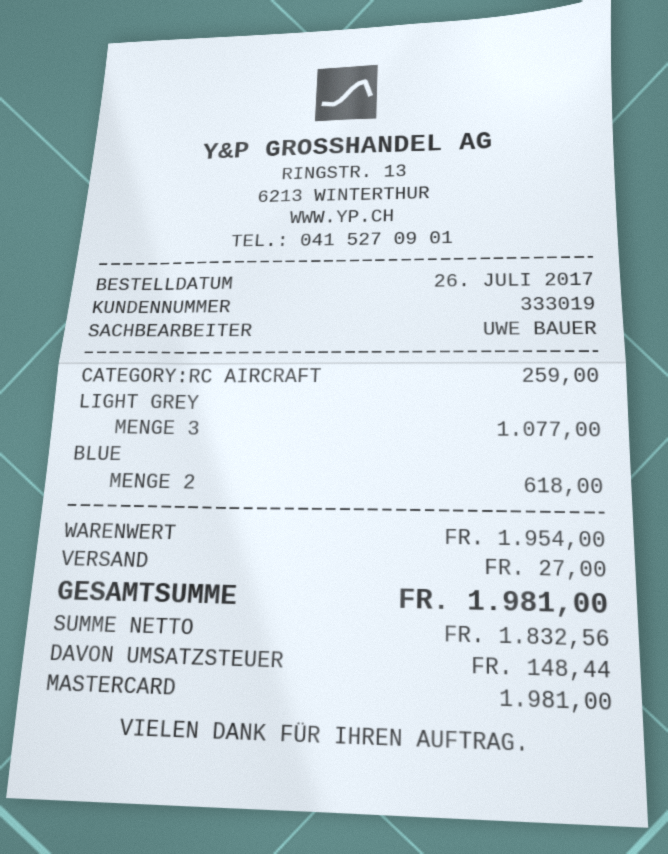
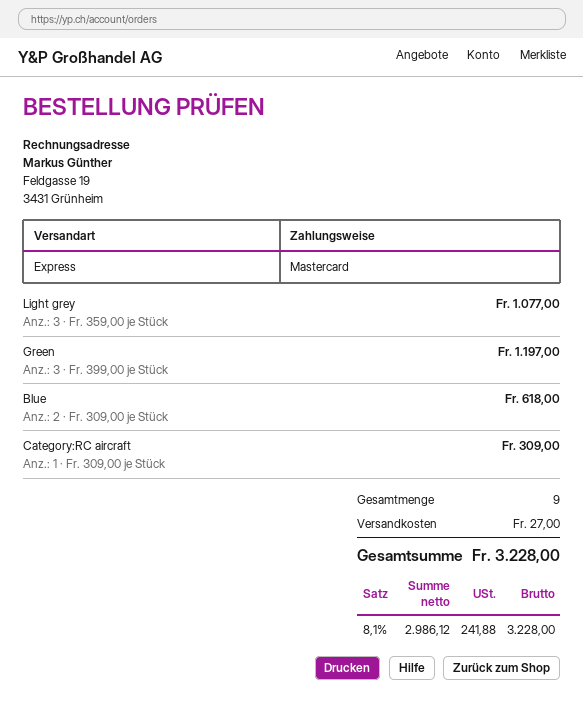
CATEGORY:RC AIRCRAFT: 1 for 259.00 -> 1 for 309.00
Green: none -> 3 for 1197.00
net: 1832.56 -> 2986.12
tax: 148.44 -> 241.88
total: 1981.00 -> 3228.00

